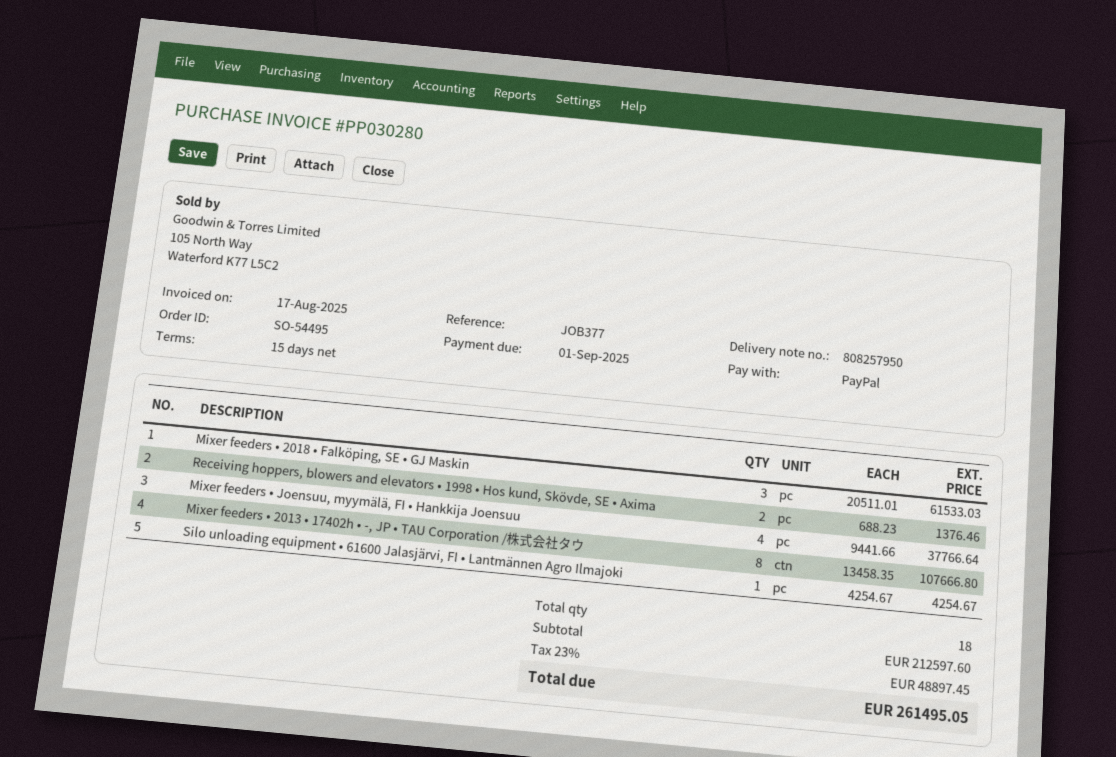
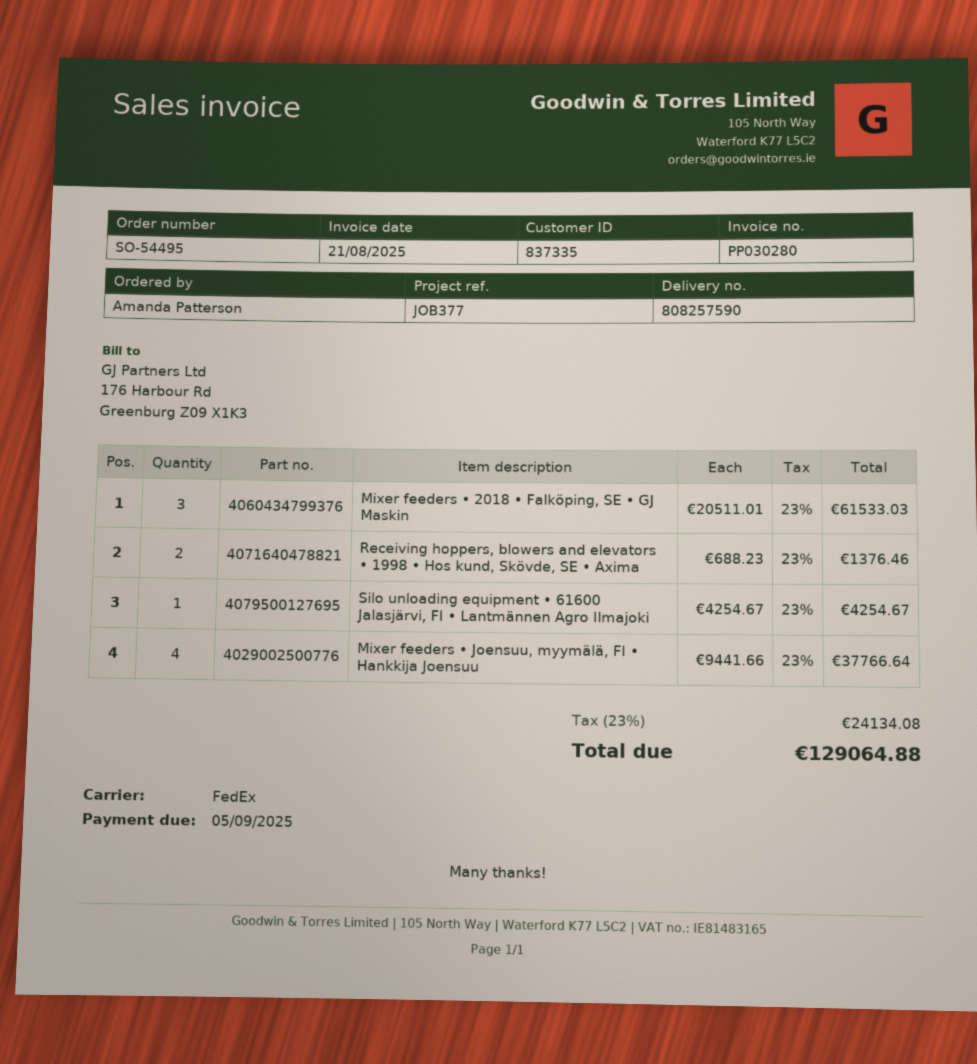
delivery note number: 808257950 -> 808257590
invoice date: 2025-08-17 -> 2025-08-21
due date: 2025-09-01 -> 2025-09-05
Mixer feeders • 2013 • 17402h • -, JP • TAU Corporation /株式会社タウ: 8 x 13458.35 = 107666.80 -> none
tax: 23% = 48897.45 -> 23% = 24134.08
total: 261495.05 -> 129064.88

